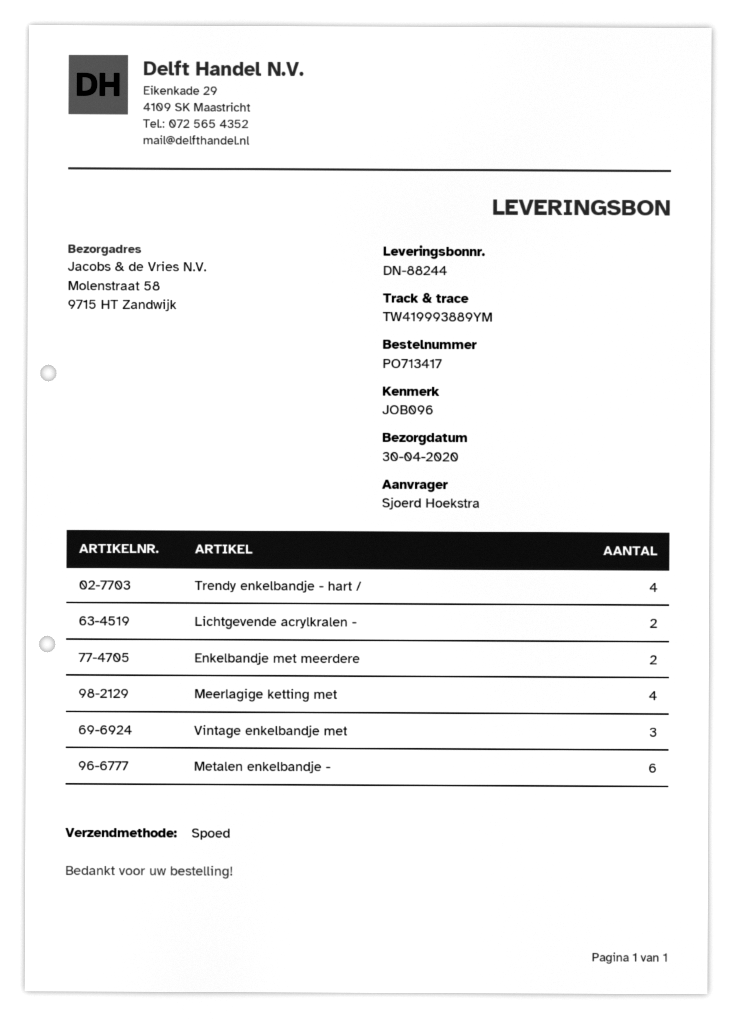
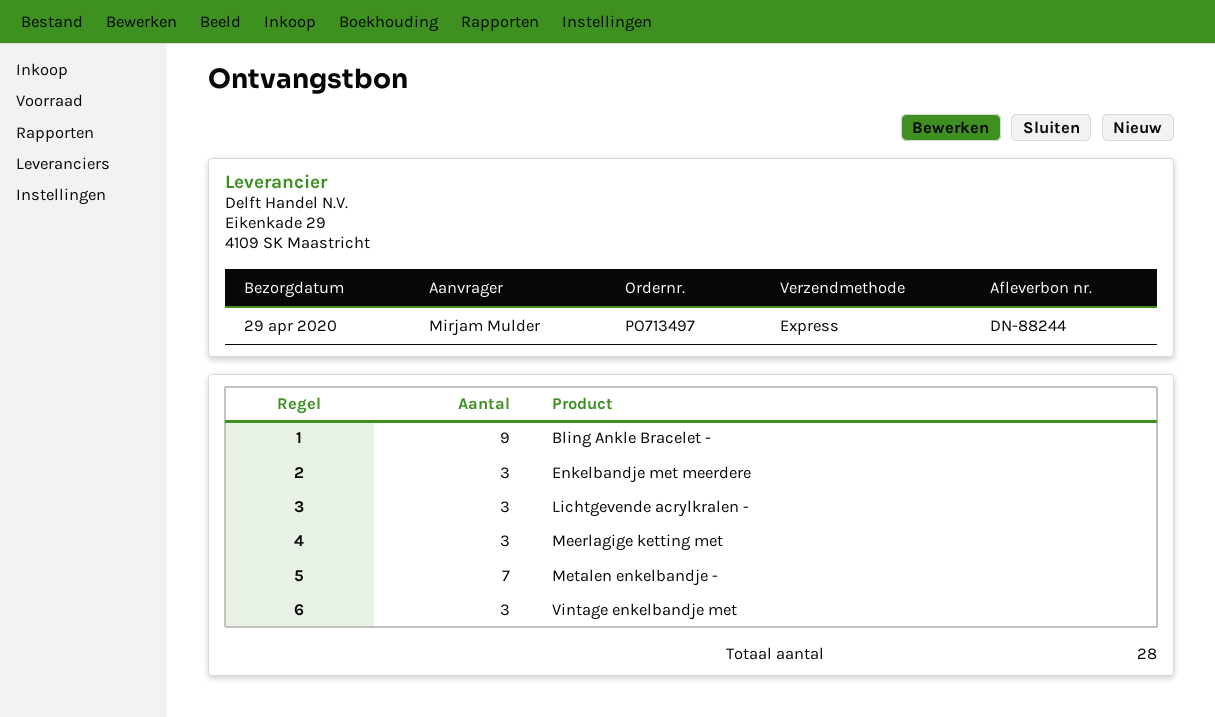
order number: PO713417 -> PO713497
delivery date: 2020-04-30 -> 2020-04-29
ordered by: Sjoerd Hoekstra -> Mirjam Mulder
Trendy enkelbandje - hart /: 4 -> none
Lichtgevende acrylkralen -: 2 -> 3
Enkelbandje met meerdere: 2 -> 3
Meerlagige ketting met: 4 -> 3
Metalen enkelbandje -: 6 -> 7
Bling Ankle Bracelet -: none -> 9

